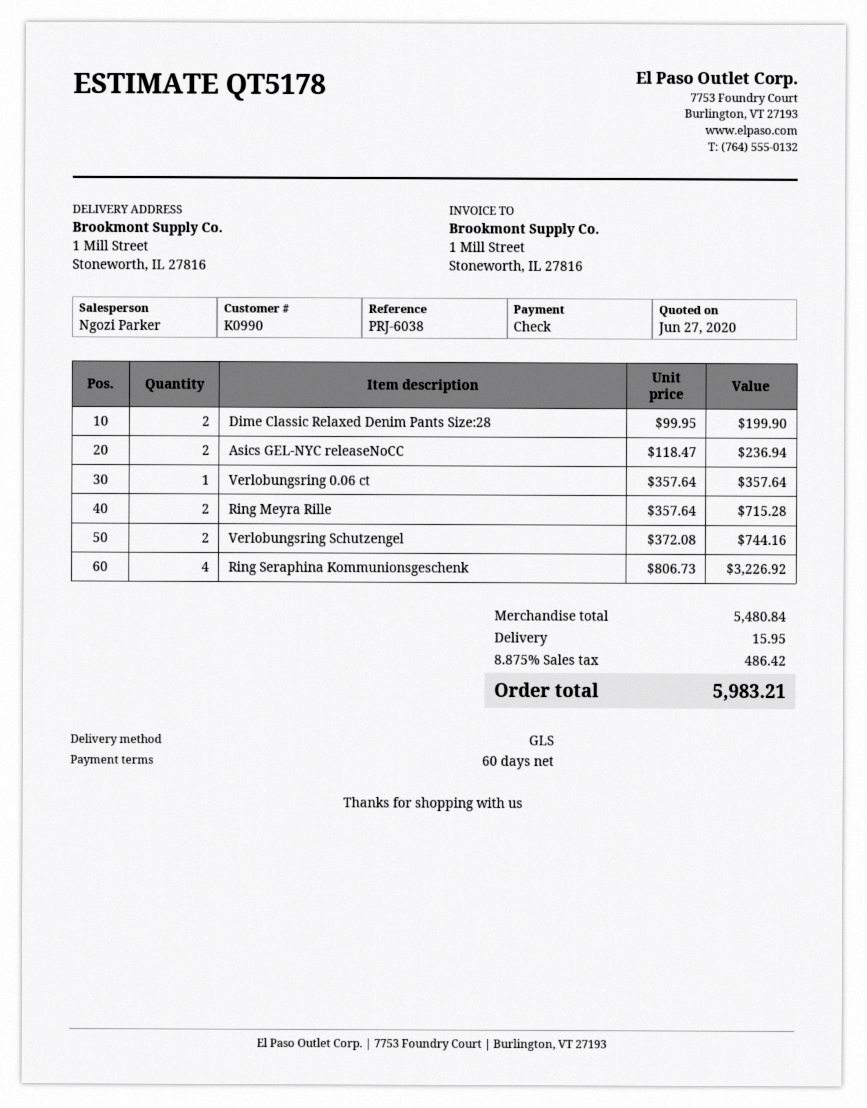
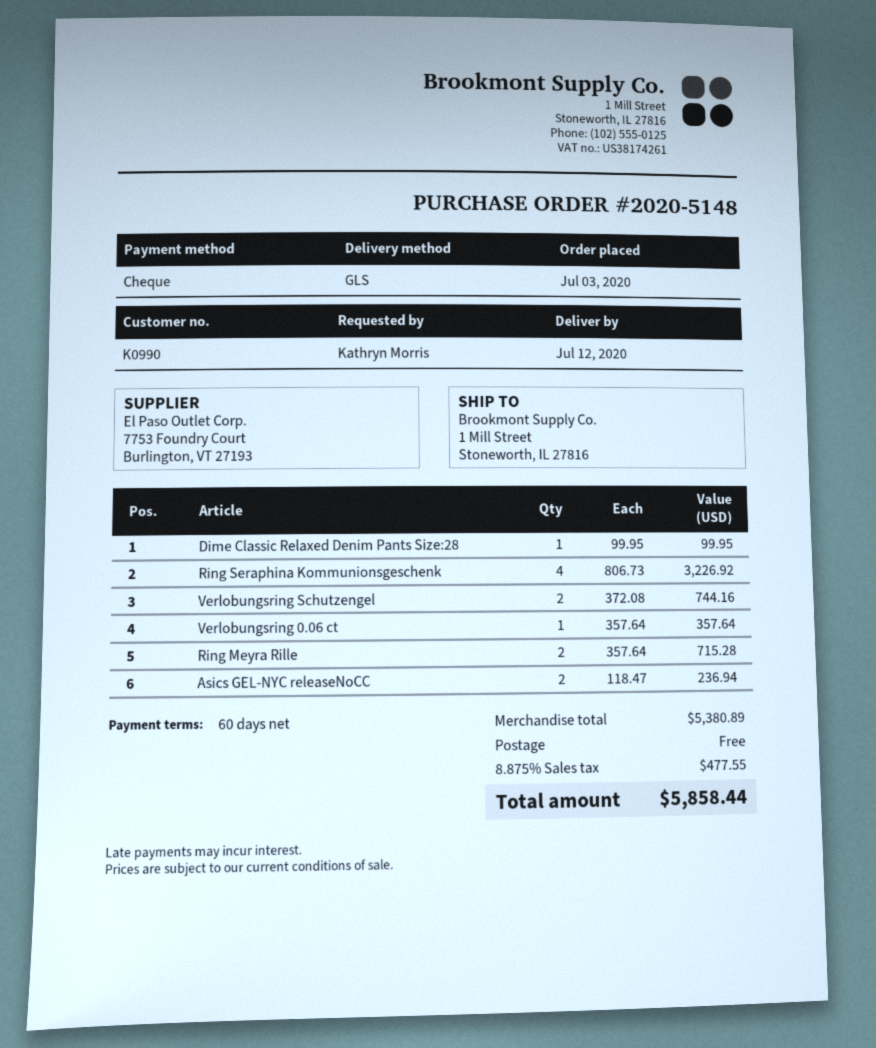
Dime Classic Relaxed Denim Pants Size:28: 2 x 99.95 = 199.90 -> 1 x 99.95 = 99.95
subtotal: 5480.84 -> 5380.89
shipping: 15.95 -> 0.00
tax: 8.875% = 486.42 -> 8.875% = 477.55
total: 5983.21 -> 5858.44

